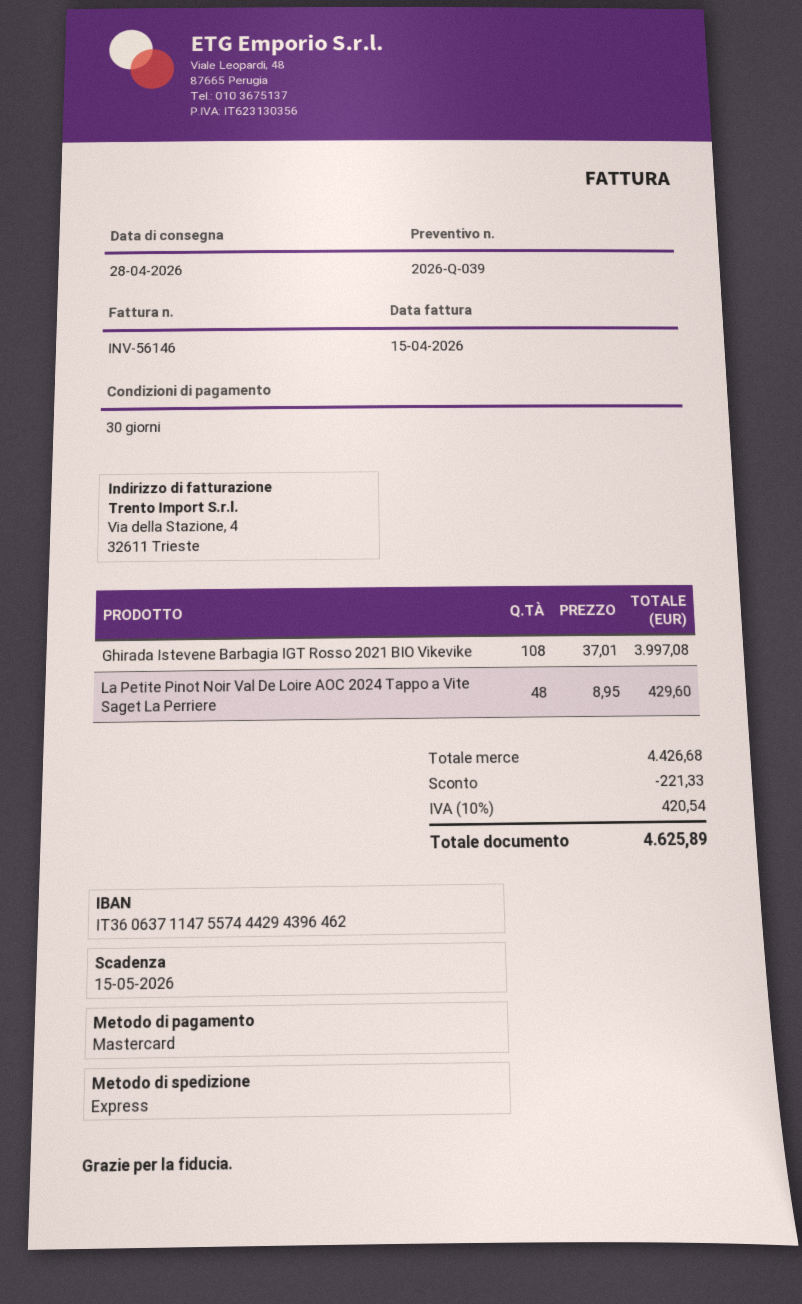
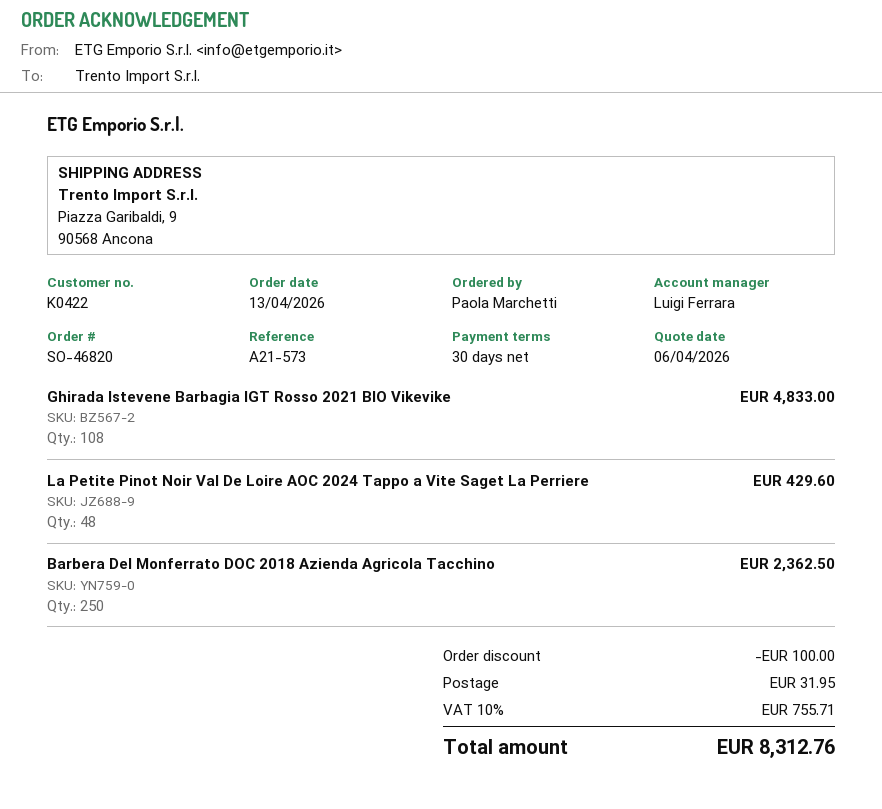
Ghirada Istevene Barbagia IGT Rosso 2021 BIO Vikevike: 108 for 3997.08 -> 108 for 4833.00
Barbera Del Monferrato DOC 2018 Azienda Agricola Tacchino: none -> 250 for 2362.50
discount: 221.33 -> 100.00
shipping: none -> 31.95
tax: 10% = 420.54 -> 10% = 755.71
total: 4625.89 -> 8312.76

